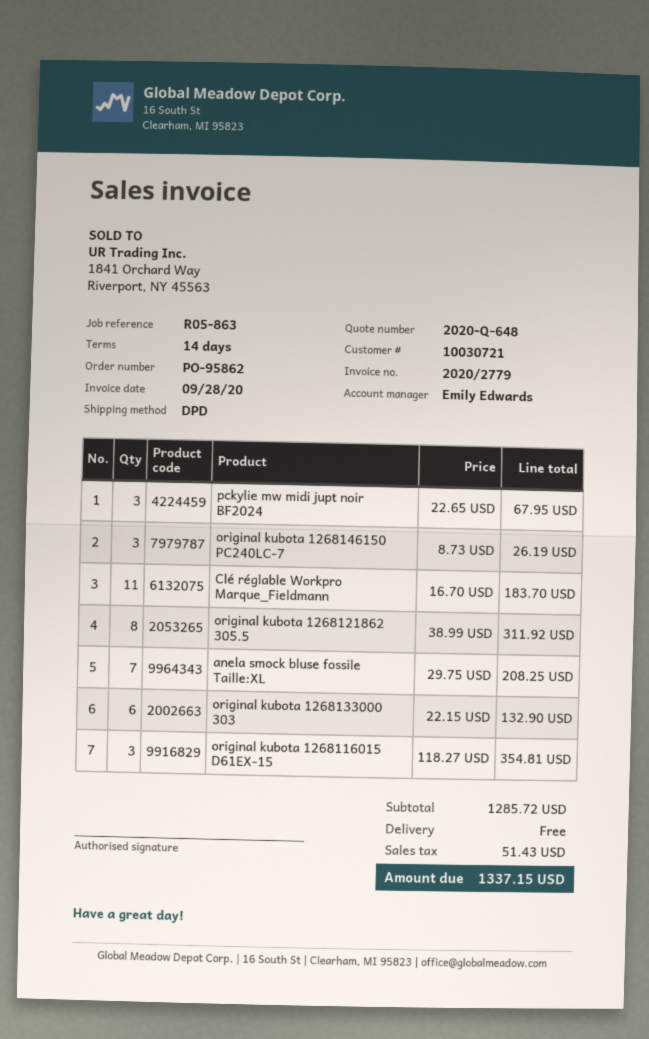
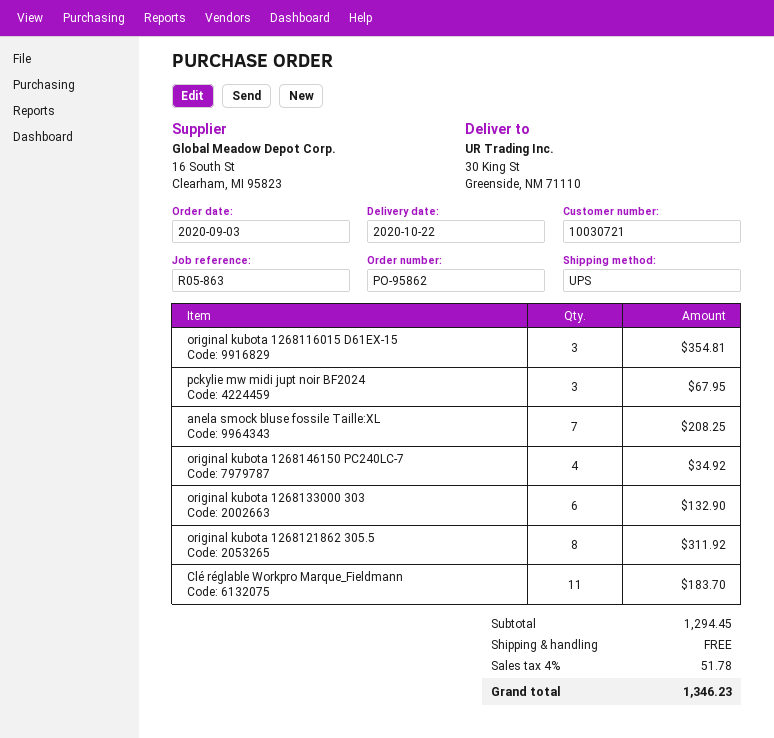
shipping method: DPD -> UPS
original kubota 1268146150 PC240LC-7: 3 for 26.19 -> 4 for 34.92
subtotal: 1285.72 -> 1294.45
tax: 51.43 -> 51.78
total: 1337.15 -> 1346.23

